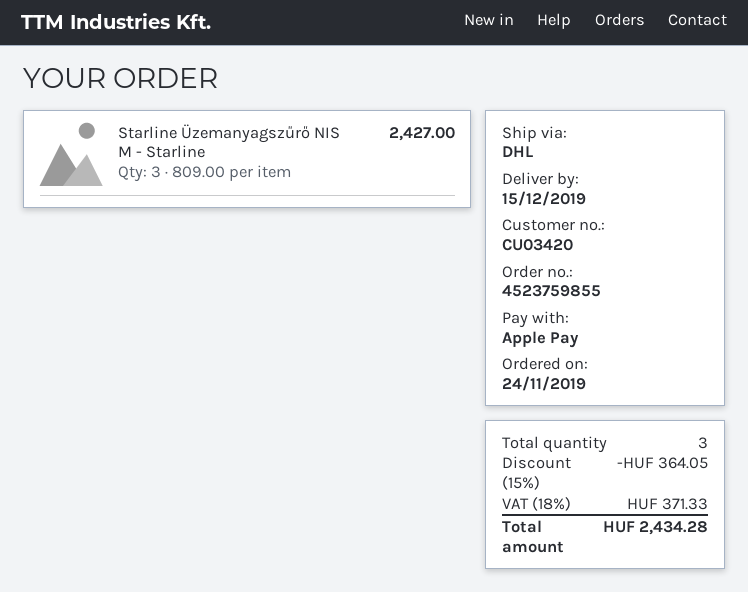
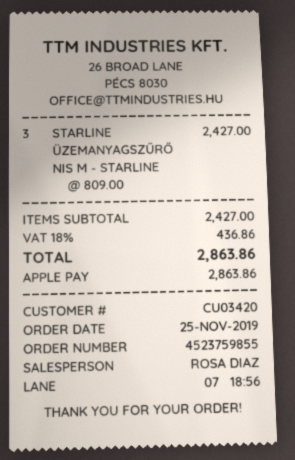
order date: 2019-11-24 -> 2019-11-25
discount: 15% = 364.05 -> none
tax: 18% = 371.33 -> 18% = 436.86
total: 2434.28 -> 2863.86

